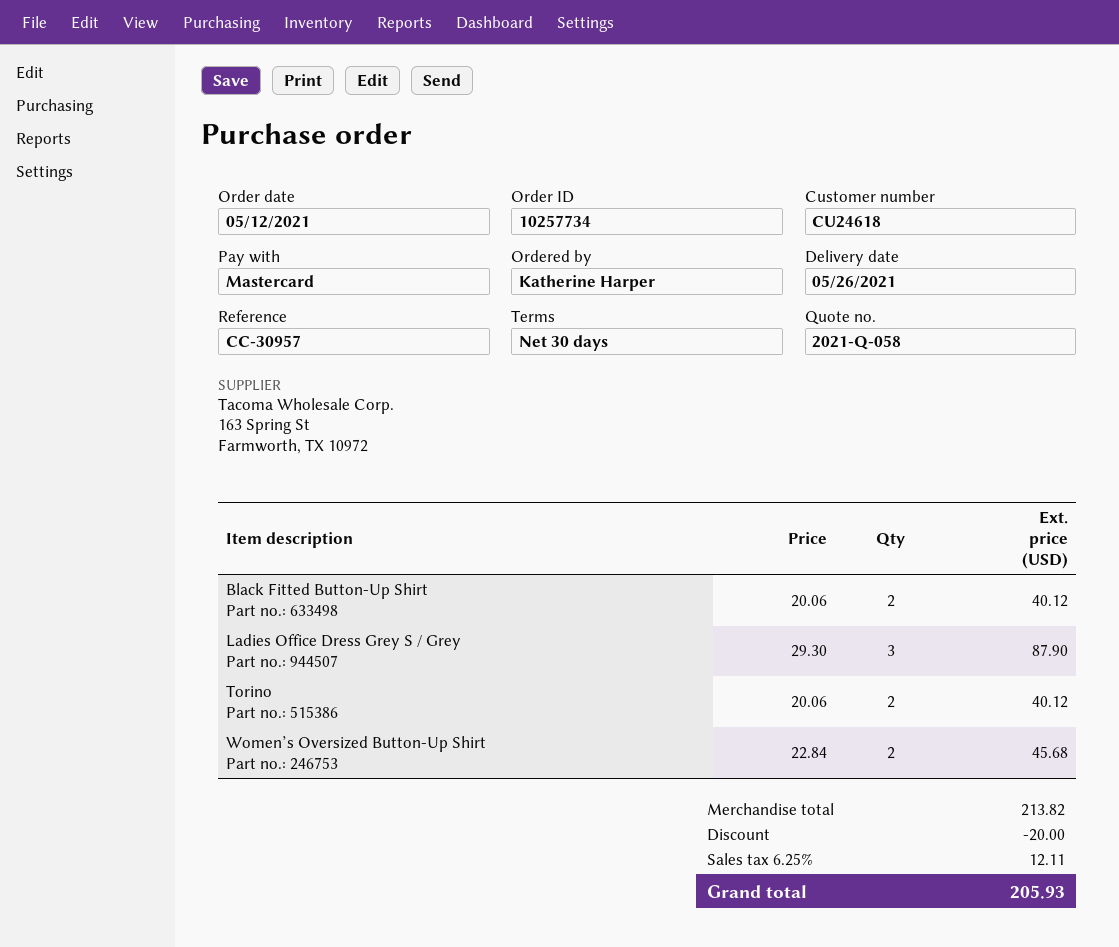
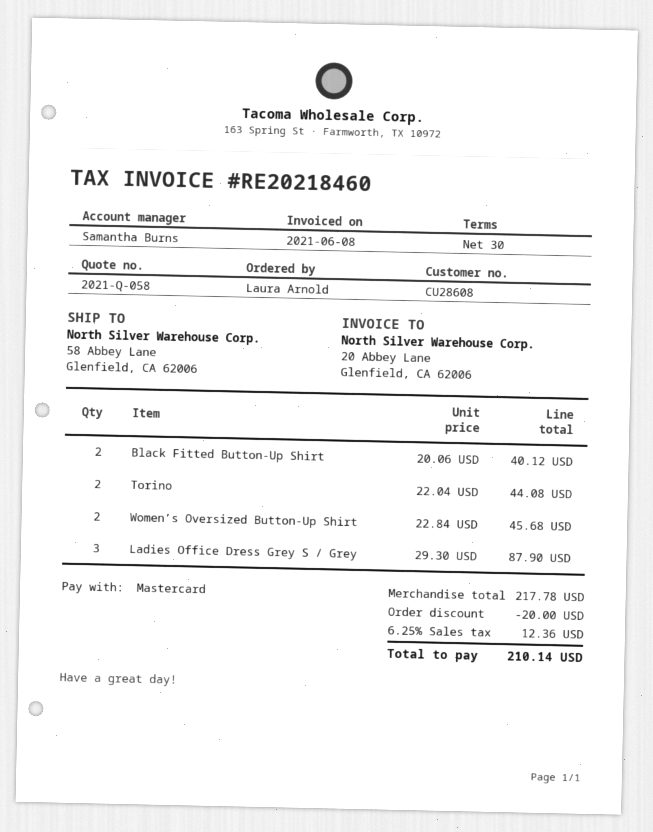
customer number: CU24618 -> CU28608
ordered by: Katherine Harper -> Laura Arnold
Torino: 2 x 20.06 = 40.12 -> 2 x 22.04 = 44.08
subtotal: 213.82 -> 217.78
tax: 6.25% = 12.11 -> 6.25% = 12.36
total: 205.93 -> 210.14

